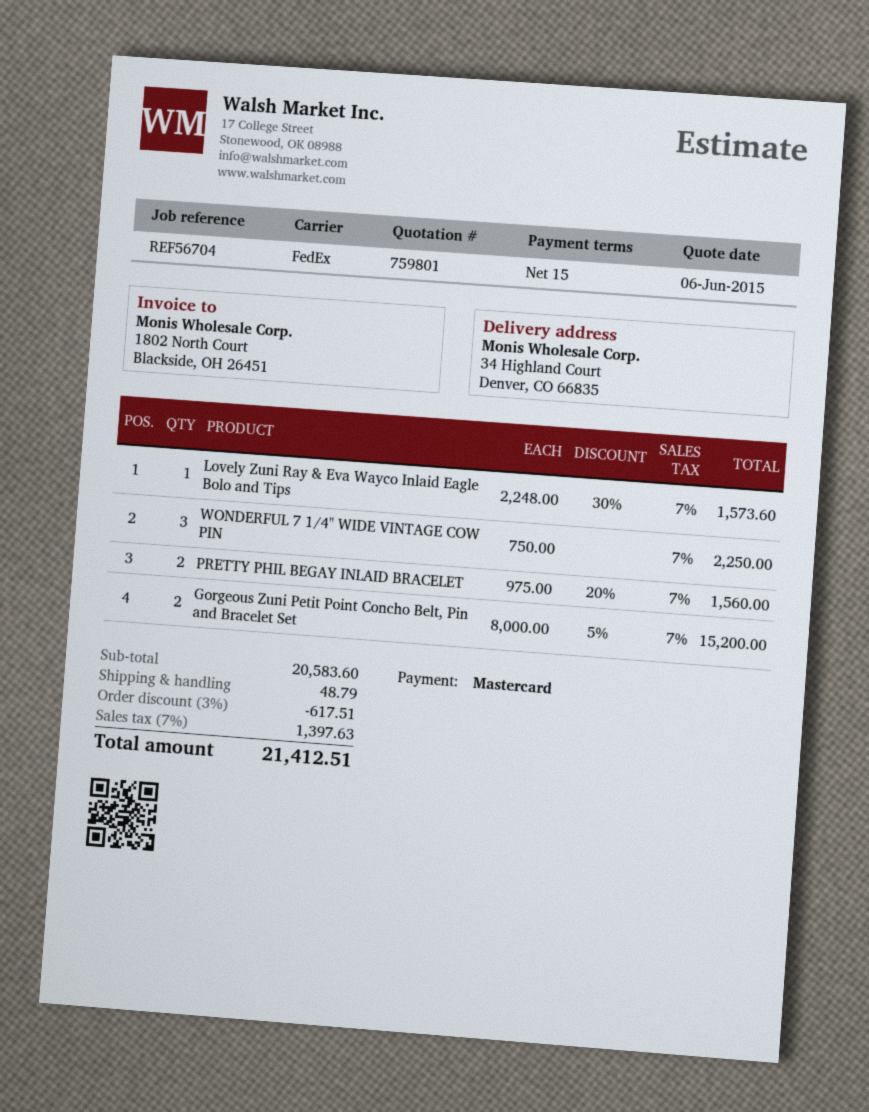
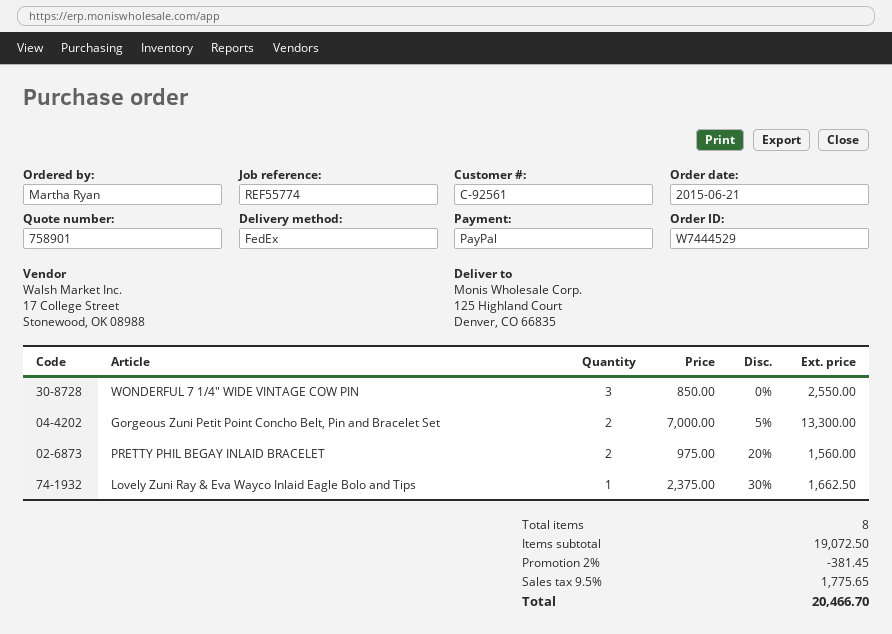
quote number: 759801 -> 758901
reference: REF56704 -> REF55774
payment method: Mastercard -> PayPal
ship to: 34 Highland Court, Denver, CO 66835 -> 125 Highland Court, Denver, CO 66835
Lovely Zuni Ray & Eva Wayco Inlaid Eagle Bolo and Tips: 1 x 2248.00 - 30% = 1573.60 -> 1 x 2375.00 - 30% = 1662.50
WONDERFUL 7 1/4" WIDE VINTAGE COW PIN: 3 x 750.00 = 2250.00 -> 3 x 850.00 = 2550.00
Gorgeous Zuni Petit Point Concho Belt, Pin and Bracelet Set: 2 x 8000.00 - 5% = 15200.00 -> 2 x 7000.00 - 5% = 13300.00
subtotal: 20583.60 -> 19072.50
discount: 3% = 617.51 -> 2% = 381.45
shipping: 48.79 -> none
tax: 7% = 1397.63 -> 9.5% = 1775.65
total: 21412.51 -> 20466.70

